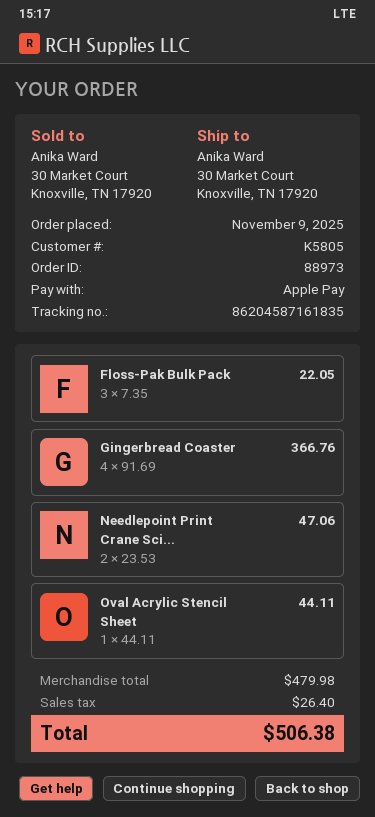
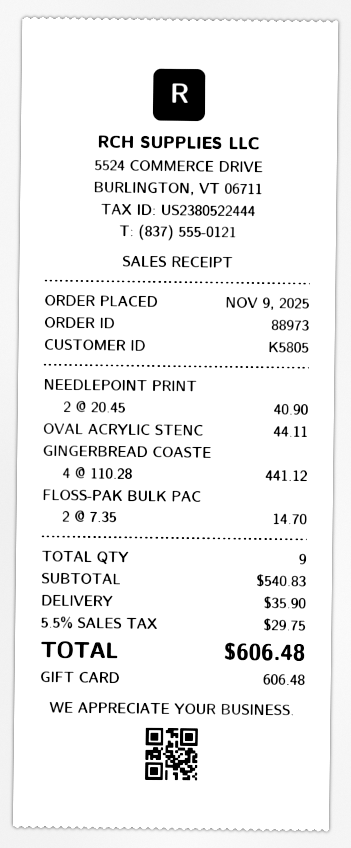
payment method: Apple Pay -> gift card
Floss-Pak Bulk Pack: 3 x 7.35 = 22.05 -> 2 x 7.35 = 14.70
Gingerbread Coaster: 4 x 91.69 = 366.76 -> 4 x 110.28 = 441.12
Needlepoint Print Crane Sci...: 2 x 23.53 = 47.06 -> 2 x 20.45 = 40.90
subtotal: 479.98 -> 540.83
shipping: none -> 35.90
tax: 26.40 -> 29.75
total: 506.38 -> 606.48

